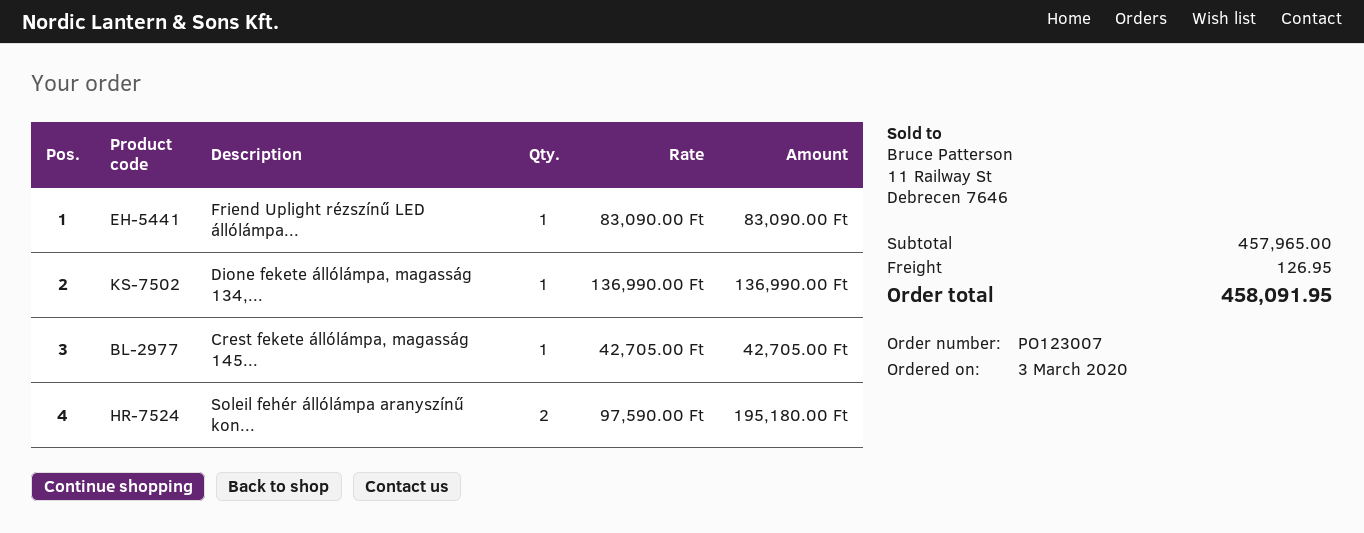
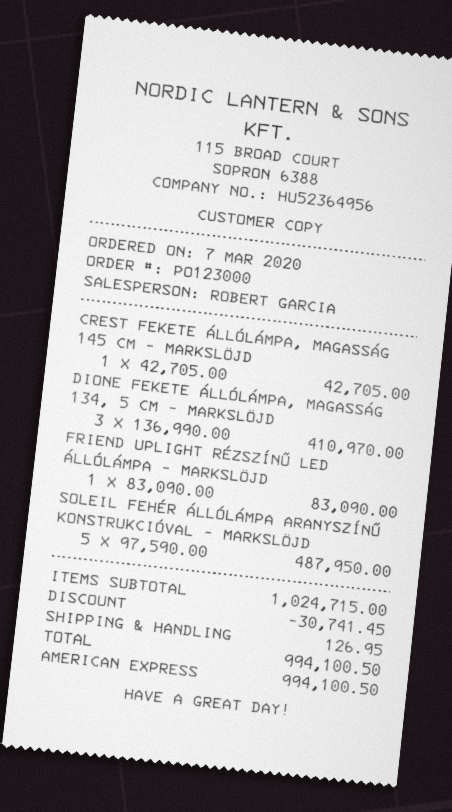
order number: PO123007 -> PO123000
order date: 2020-03-03 -> 2020-03-07
Dione fekete állólámpa, magasság 134,...: 1 x 136990.00 = 136990.00 -> 3 x 136990.00 = 410970.00
Soleil fehér állólámpa aranyszínű kon...: 2 x 97590.00 = 195180.00 -> 5 x 97590.00 = 487950.00
subtotal: 457965.00 -> 1024715.00
discount: none -> 30741.45
total: 458091.95 -> 994100.50

